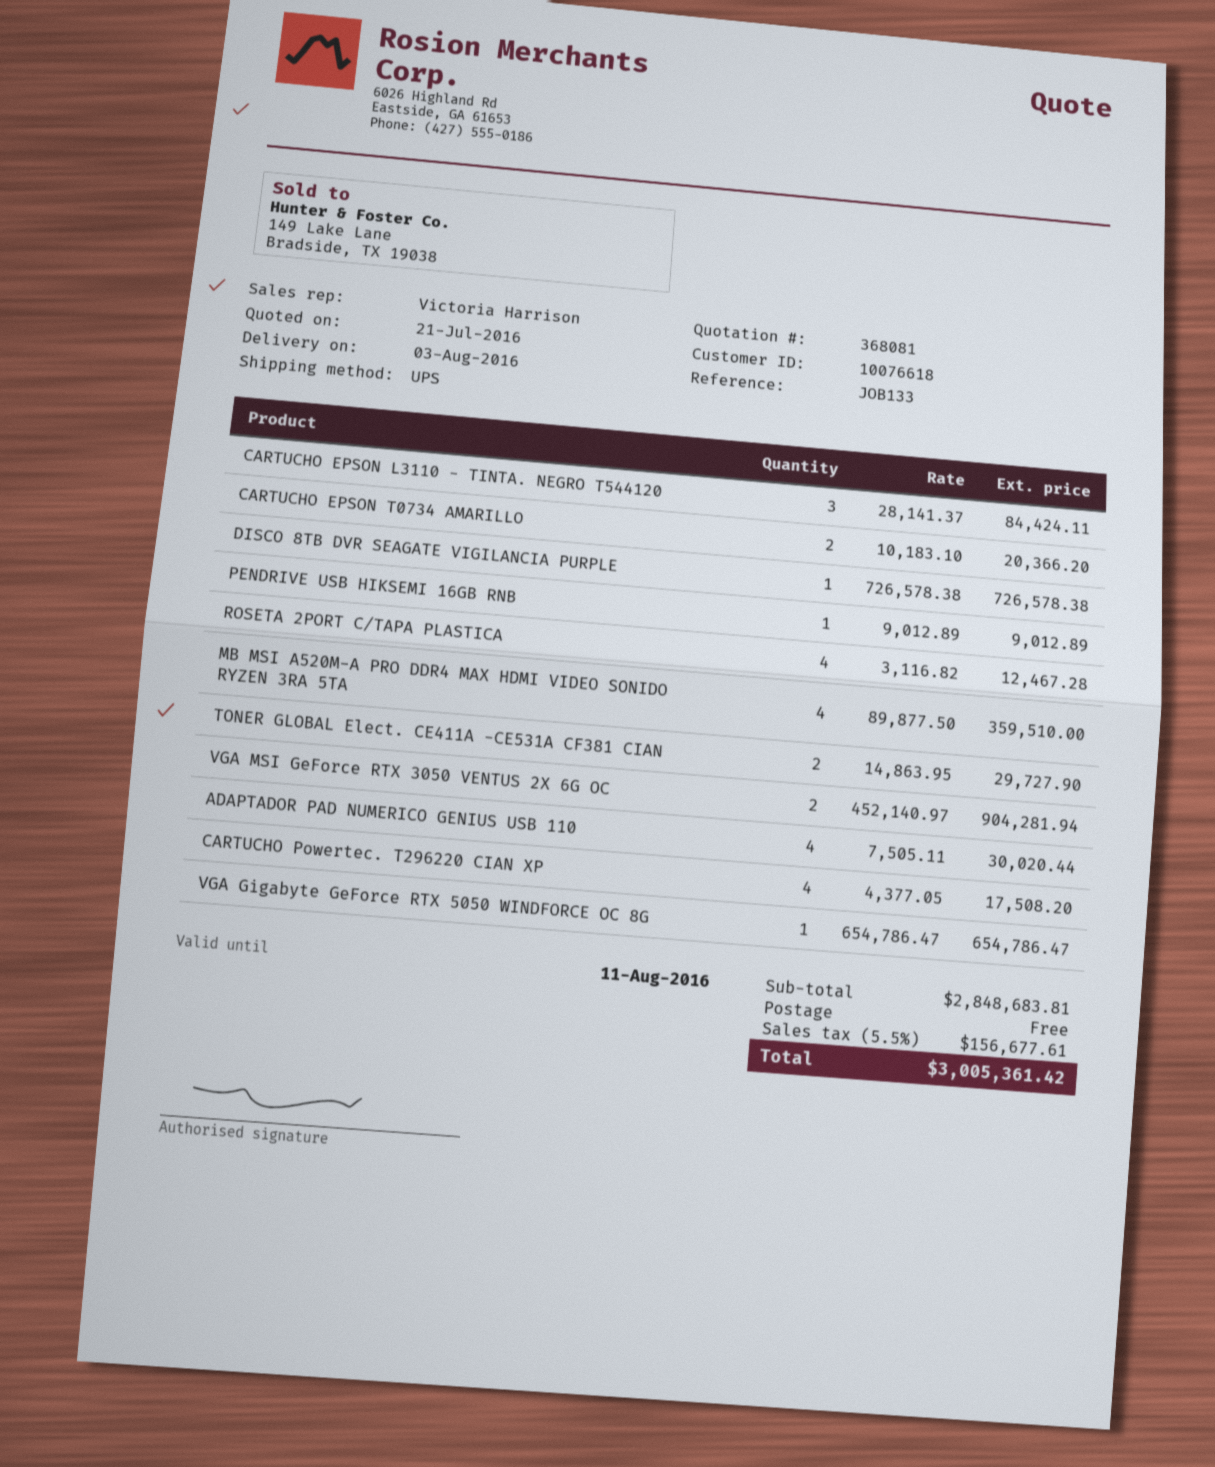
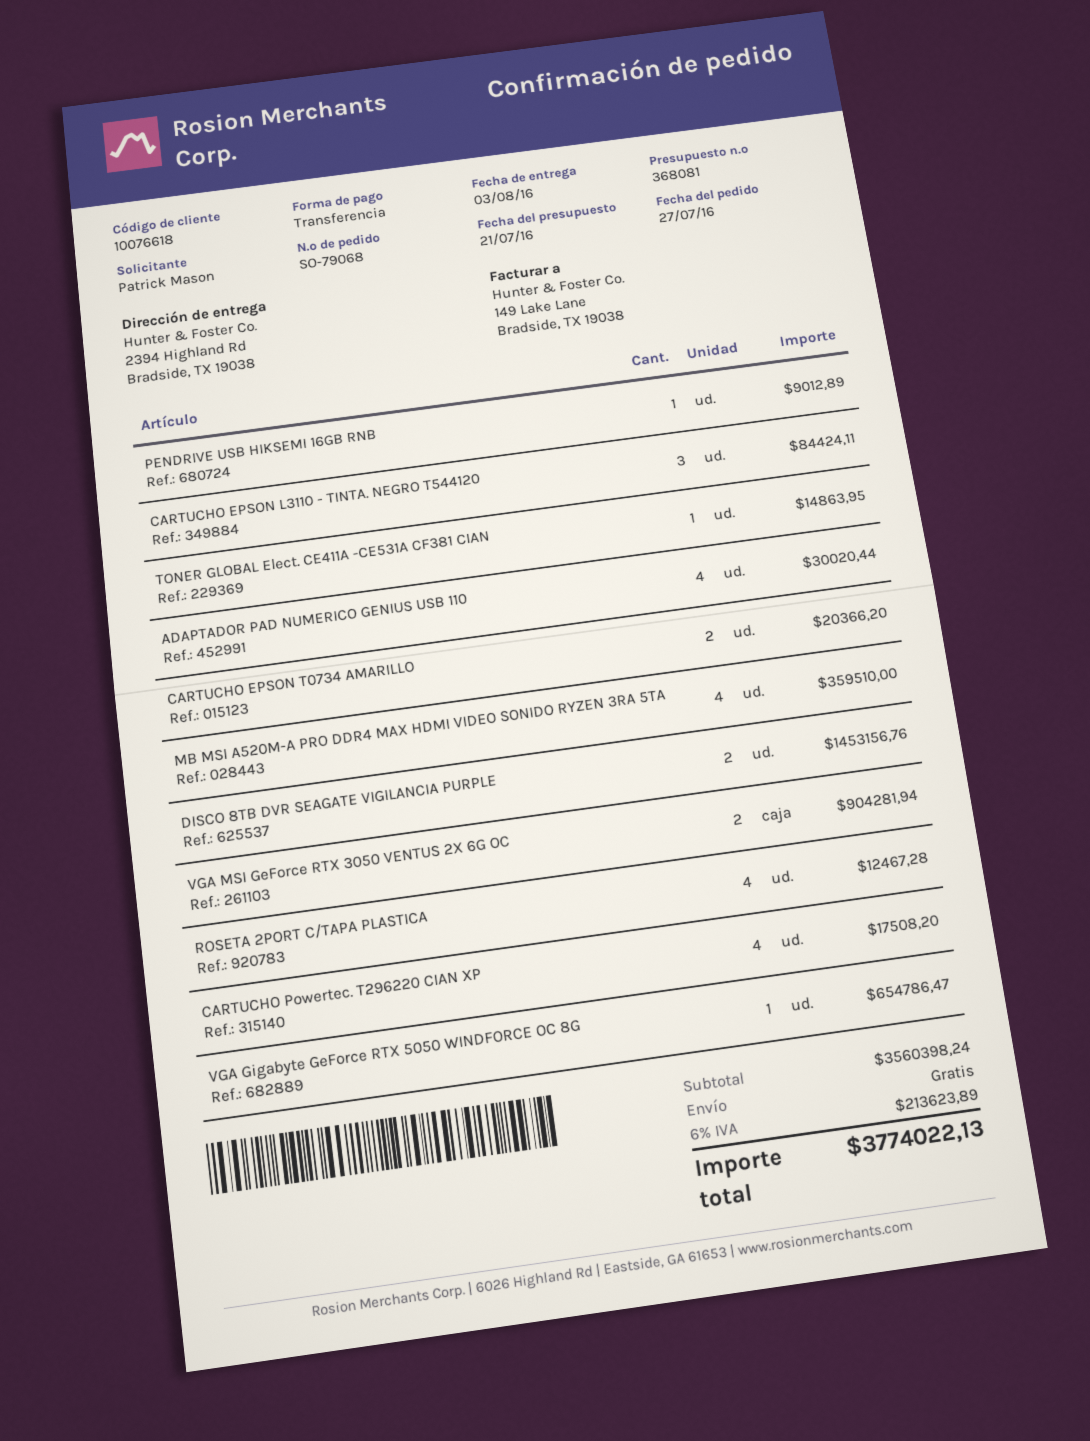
DISCO 8TB DVR SEAGATE VIGILANCIA PURPLE: 1 for 726578.38 -> 2 for 1453156.76
TONER GLOBAL Elect. CE411A -CE531A CF381 CIAN: 2 for 29727.90 -> 1 for 14863.95
subtotal: 2848683.81 -> 3560398.24
tax: 5.5% = 156677.61 -> 6% = 213623.89
total: 3005361.42 -> 3774022.13

